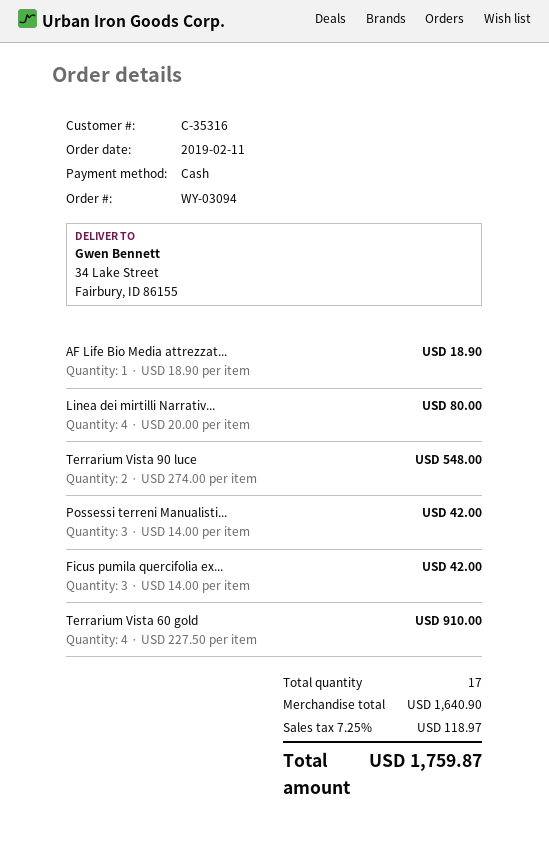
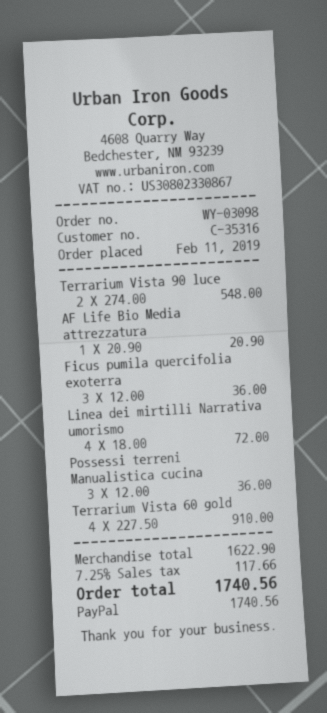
order number: WY-03094 -> WY-03098
payment method: cash -> PayPal
AF Life Bio Media attrezzat...: 1 x 18.90 = 18.90 -> 1 x 20.90 = 20.90
Linea dei mirtilli Narrativ...: 4 x 20.00 = 80.00 -> 4 x 18.00 = 72.00
Possessi terreni Manualisti...: 3 x 14.00 = 42.00 -> 3 x 12.00 = 36.00
Ficus pumila quercifolia ex...: 3 x 14.00 = 42.00 -> 3 x 12.00 = 36.00
subtotal: 1640.90 -> 1622.90
tax: 7.25% = 118.97 -> 7.25% = 117.66
total: 1759.87 -> 1740.56

